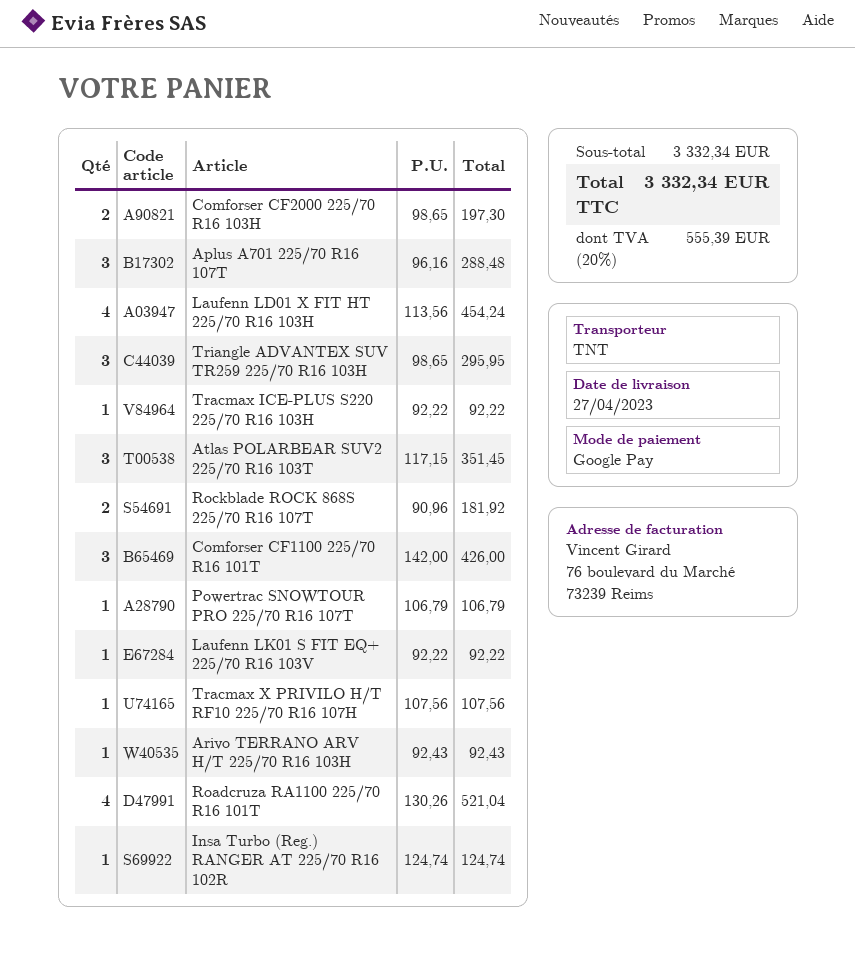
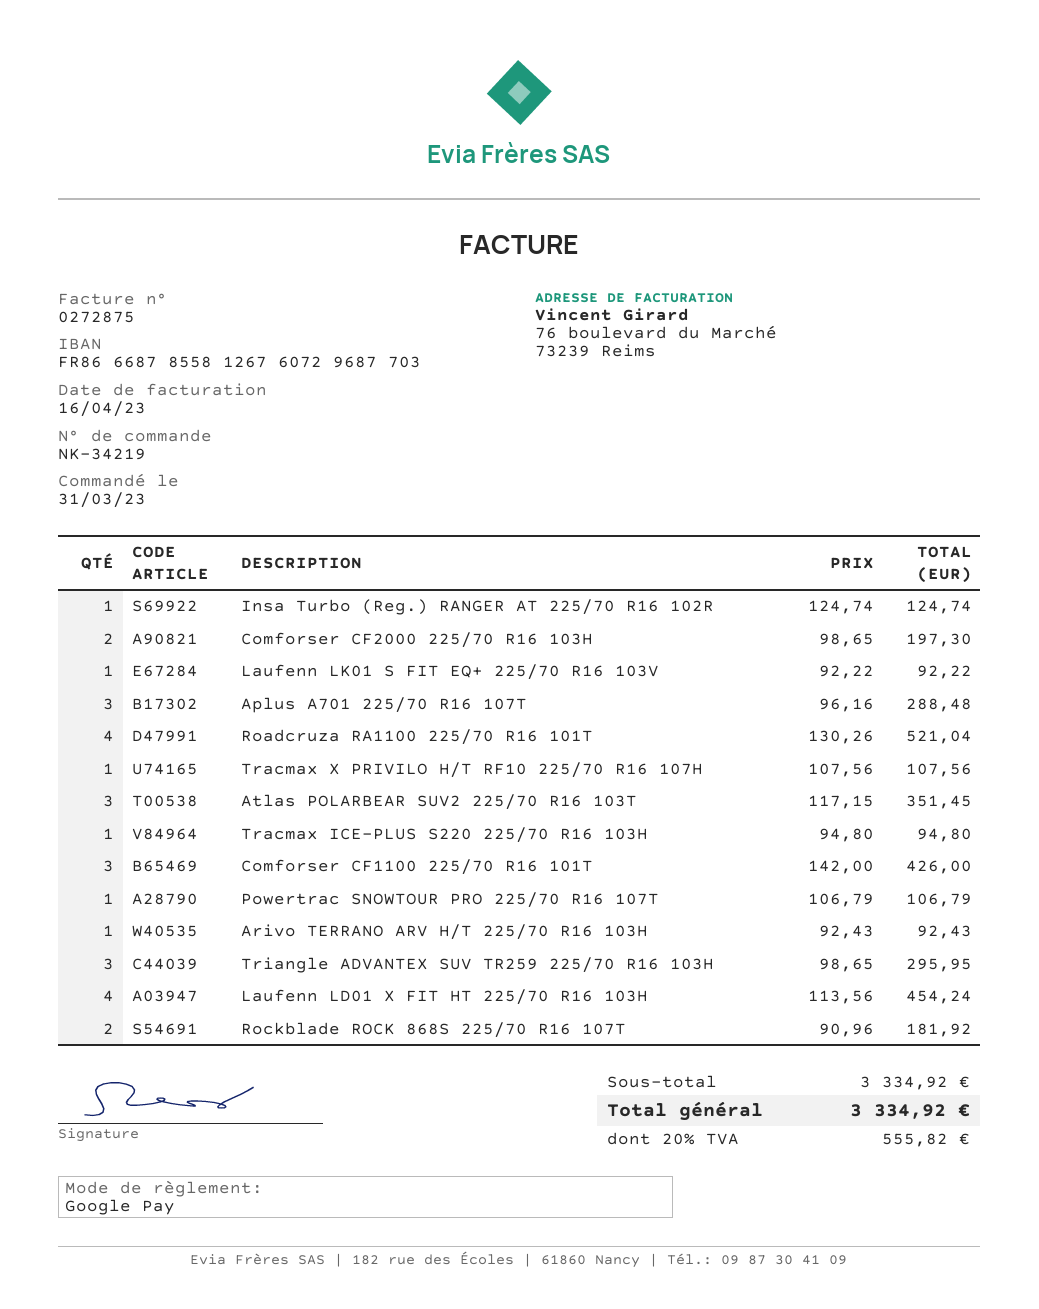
Tracmax ICE-PLUS S220 225/70 R16 103H: 1 x 92.22 = 92.22 -> 1 x 94.80 = 94.80
subtotal: 3332.34 -> 3334.92
tax: 20% = 555.39 -> 20% = 555.82
total: 3332.34 -> 3334.92

